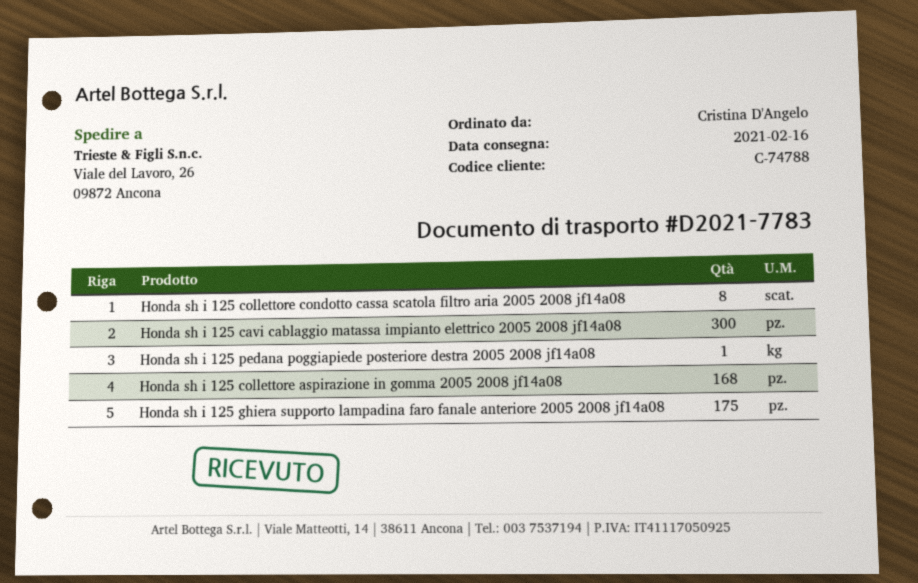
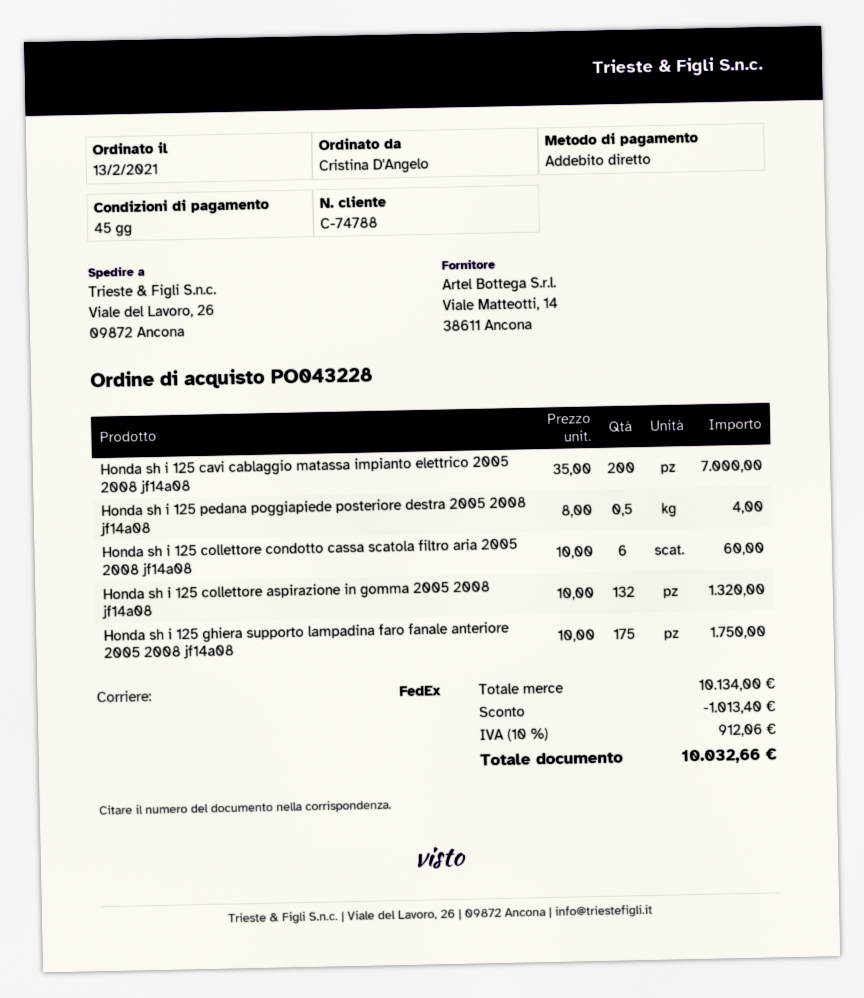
Honda sh i 125 collettore condotto cassa scatola filtro aria 2005 2008 jf14a08: 8 -> 6
Honda sh i 125 cavi cablaggio matassa impianto elettrico 2005 2008 jf14a08: 300 -> 200
Honda sh i 125 pedana poggiapiede posteriore destra 2005 2008 jf14a08: 1 -> 0.5
Honda sh i 125 collettore aspirazione in gomma 2005 2008 jf14a08: 168 -> 132

